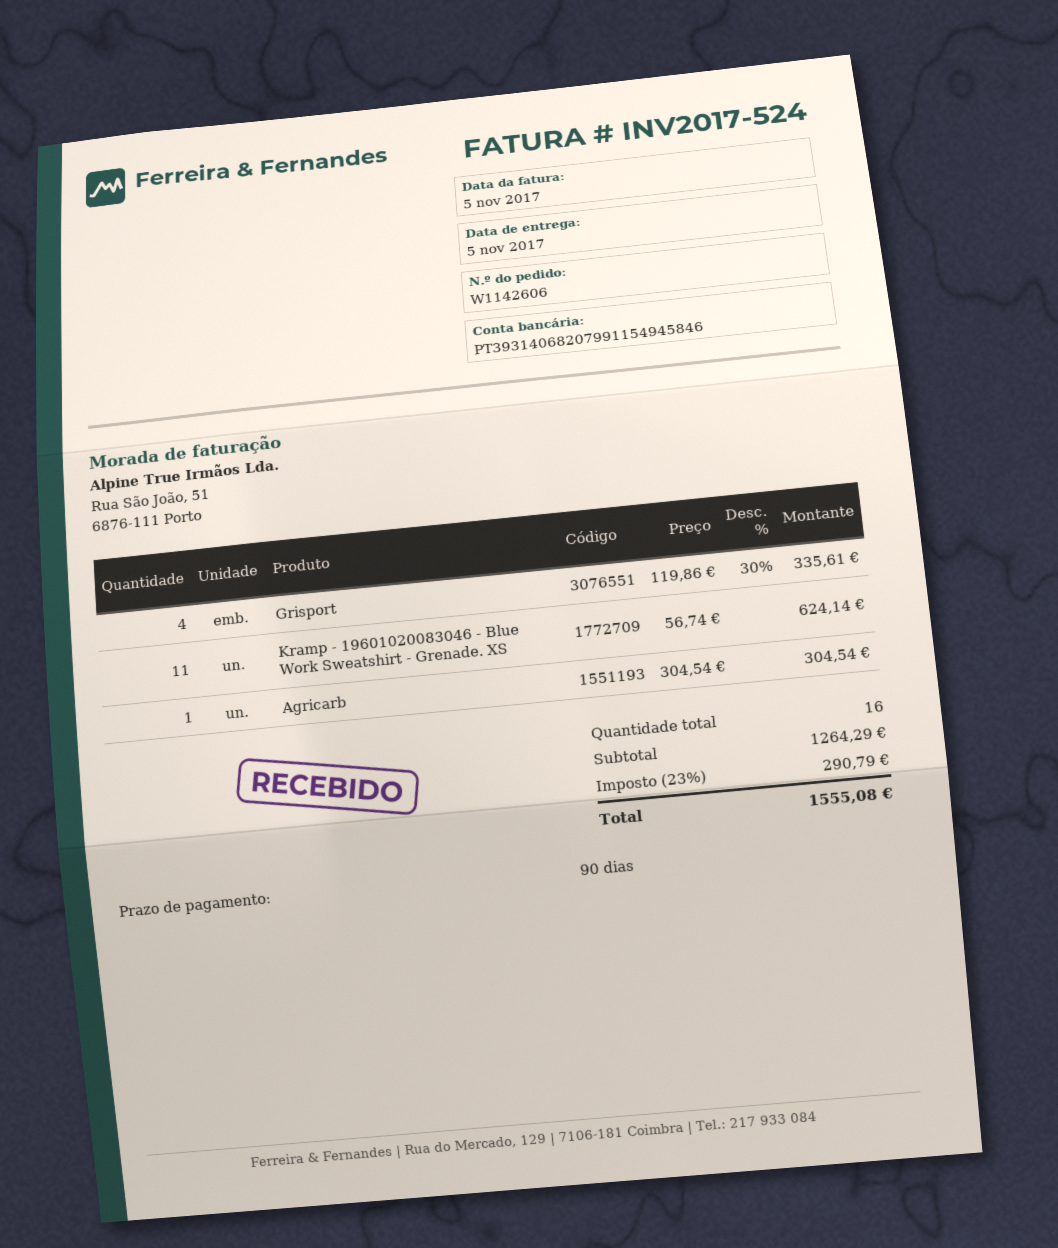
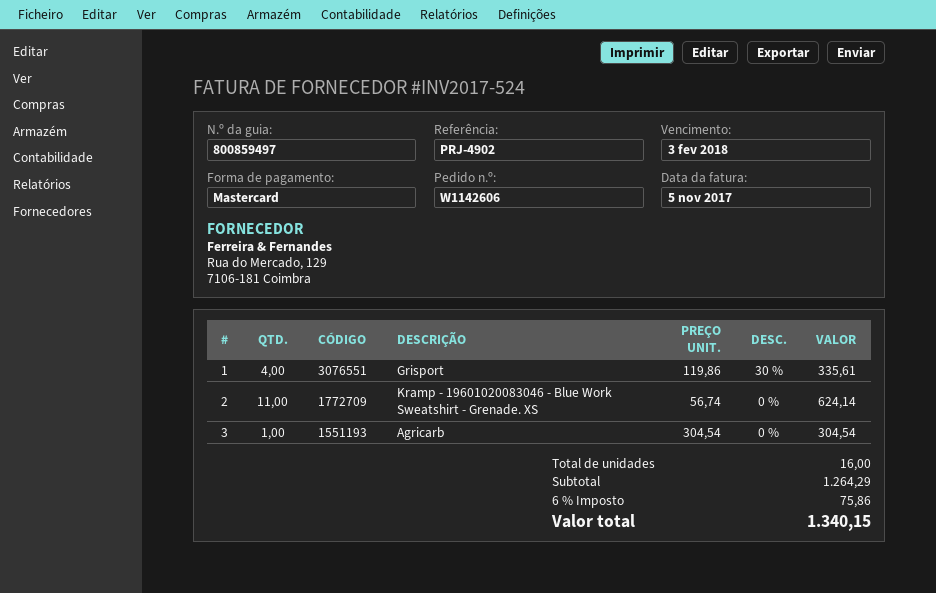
tax: 23% = 290.79 -> 6% = 75.86
total: 1555.08 -> 1340.15

